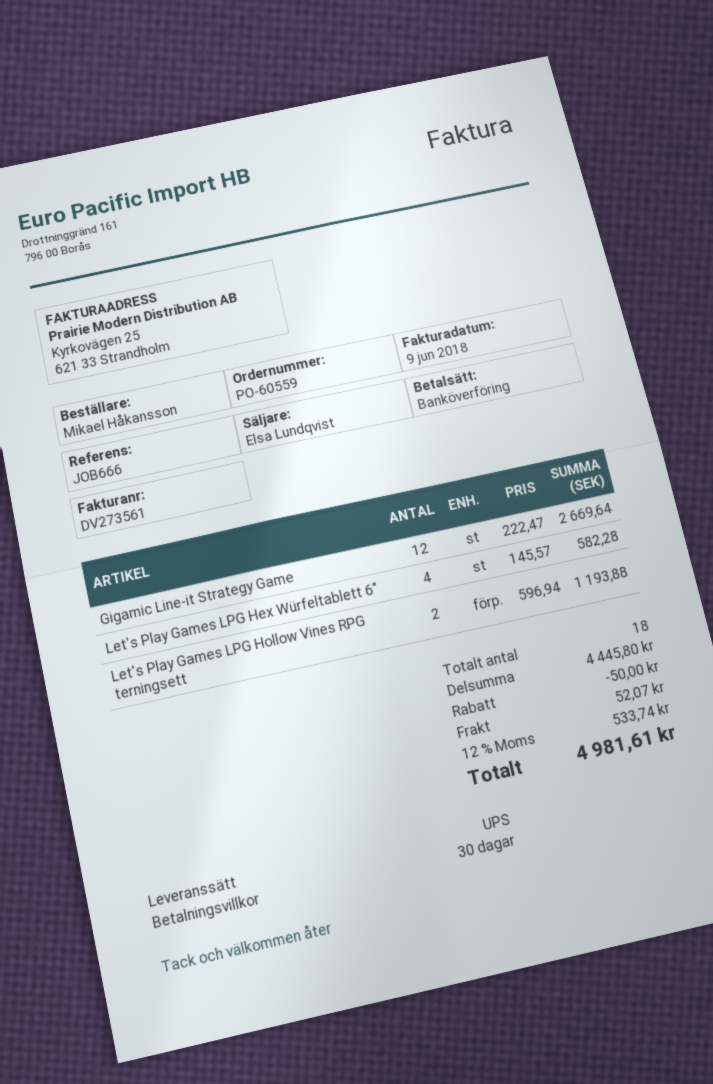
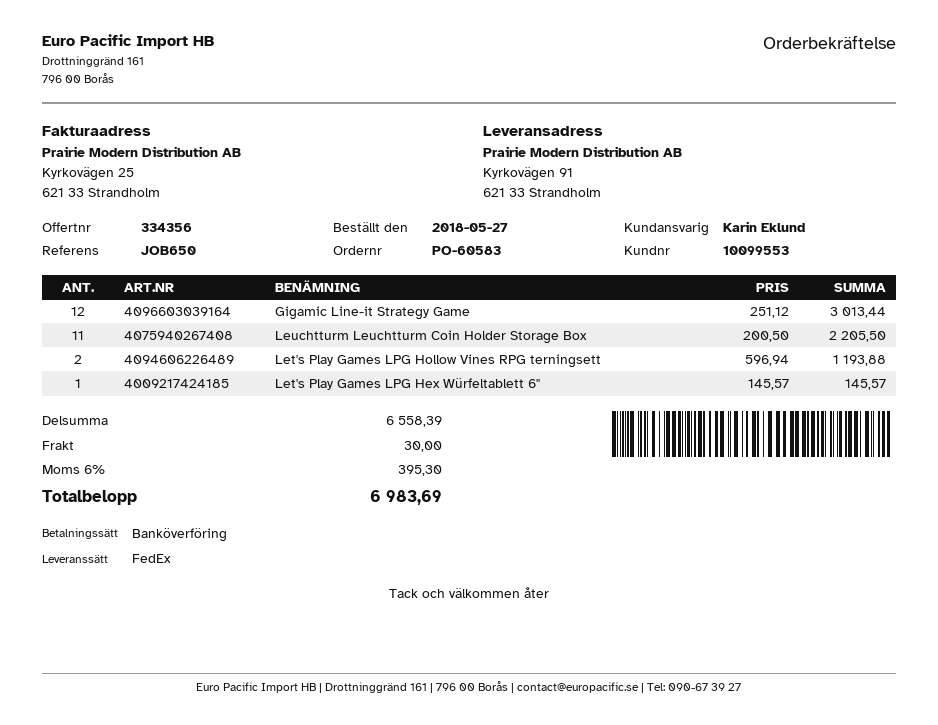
order number: PO-60559 -> PO-60583
reference: JOB666 -> JOB650
sales rep: Elsa Lundqvist -> Karin Eklund
shipping method: UPS -> FedEx
Gigamic Line-it Strategy Game: 12 x 222.47 = 2669.64 -> 12 x 251.12 = 3013.44
Let's Play Games LPG Hex Würfeltablett 6": 4 x 145.57 = 582.28 -> 1 x 145.57 = 145.57
Leuchtturm Leuchtturm Coin Holder Storage Box: none -> 11 x 200.50 = 2205.50
subtotal: 4445.80 -> 6558.39
discount: 50.00 -> none
shipping: 52.07 -> 30.00
tax: 12% = 533.74 -> 6% = 395.30
total: 4981.61 -> 6983.69

